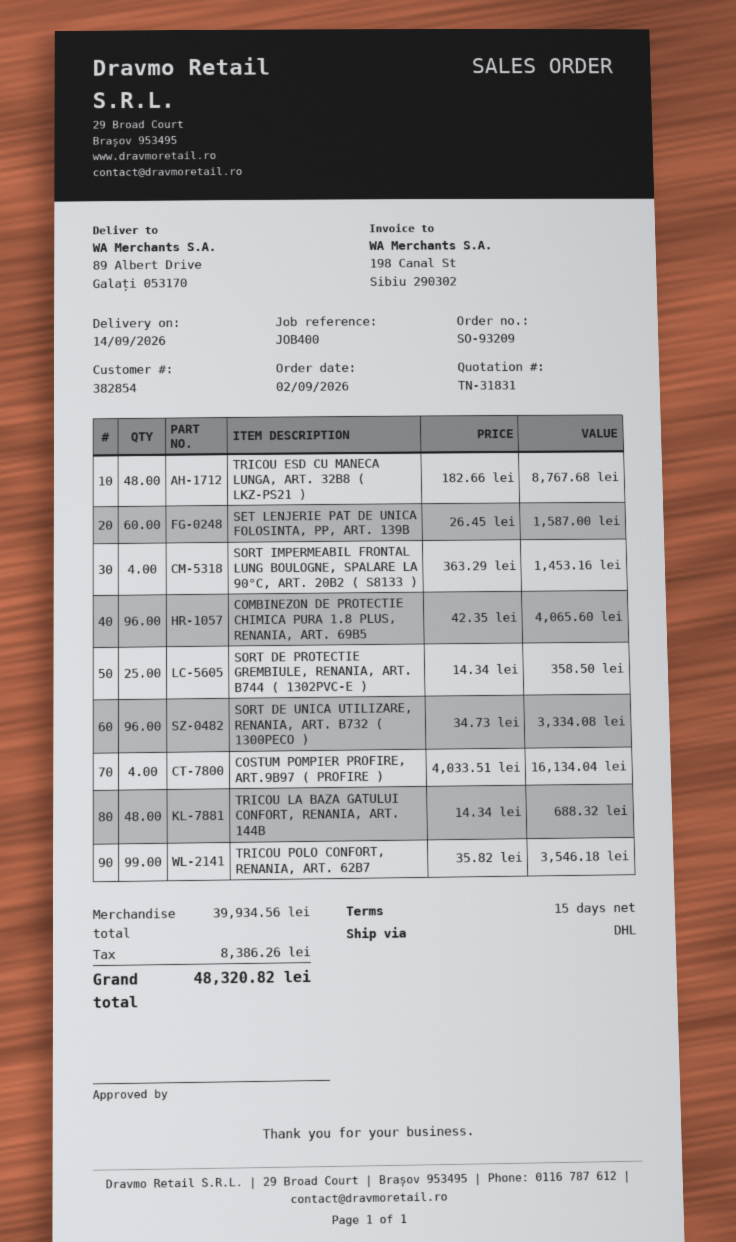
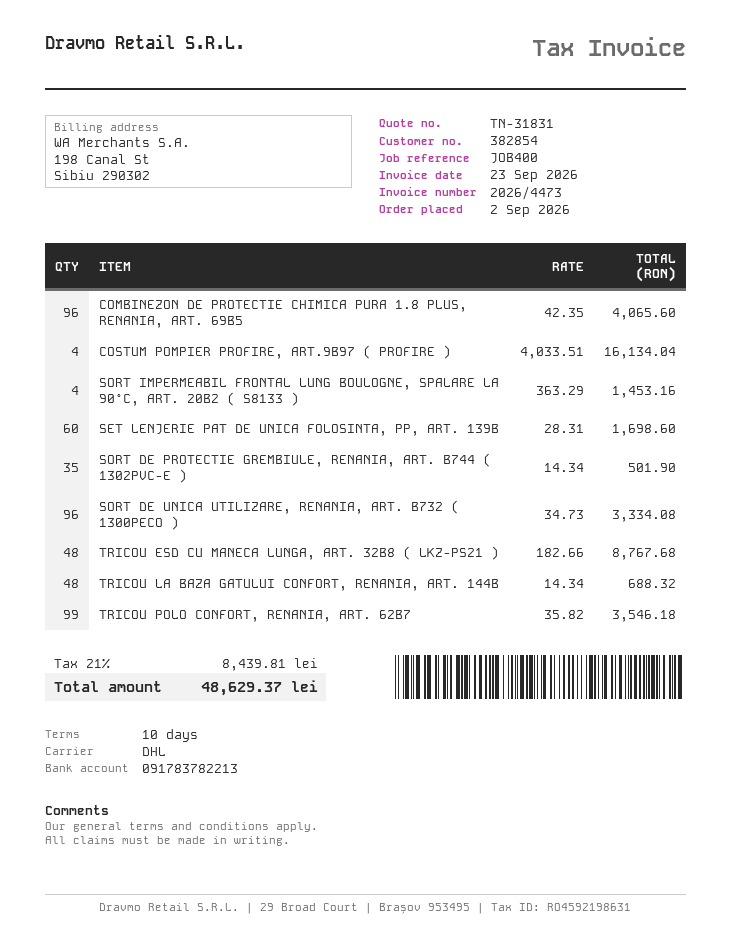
payment terms: 15 days -> 10 days
SET LENJERIE PAT DE UNICA FOLOSINTA, PP, ART. 139B: 60 x 26.45 = 1587.00 -> 60 x 28.31 = 1698.60
SORT DE PROTECTIE GREMBIULE, RENANIA, ART. B744 ( 1302PVC-E ): 25 x 14.34 = 358.50 -> 35 x 14.34 = 501.90
tax: 8386.26 -> 8439.81
total: 48320.82 -> 48629.37

